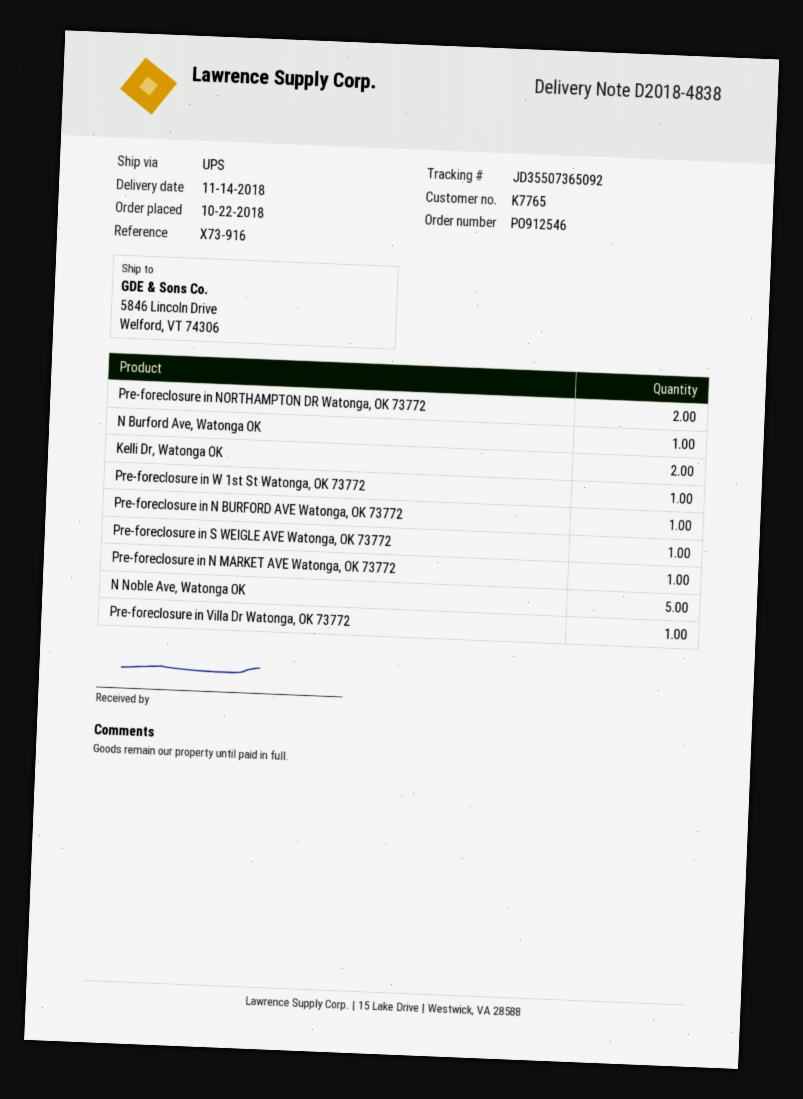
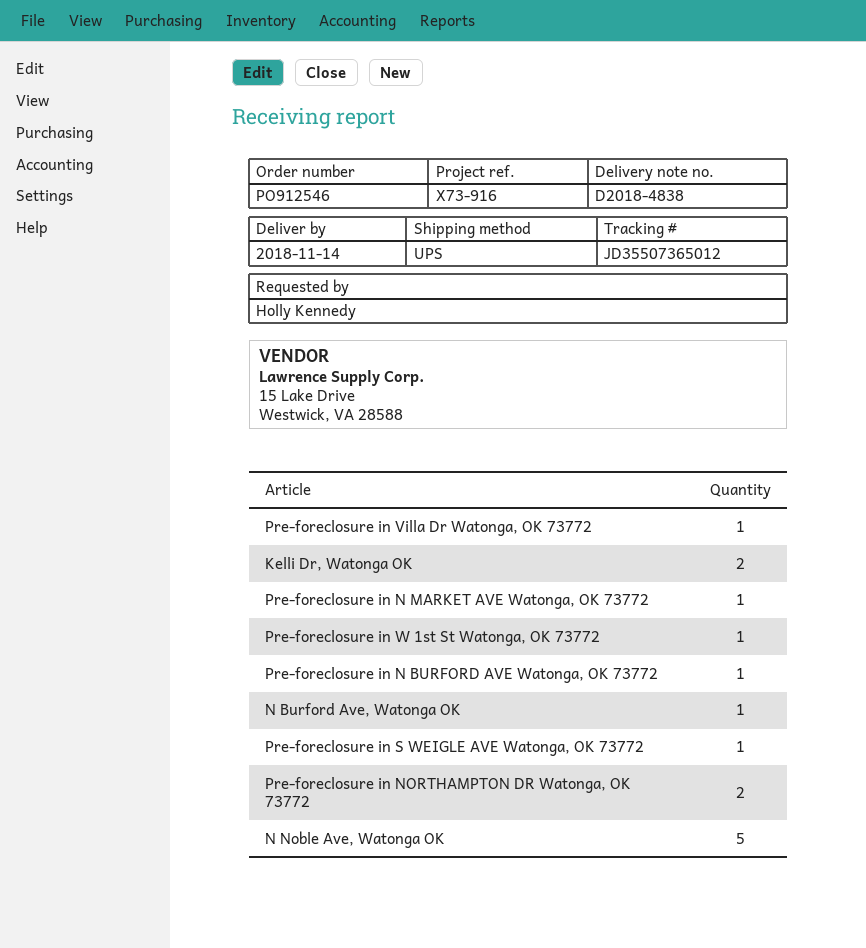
tracking number: JD35507365092 -> JD35507365012

